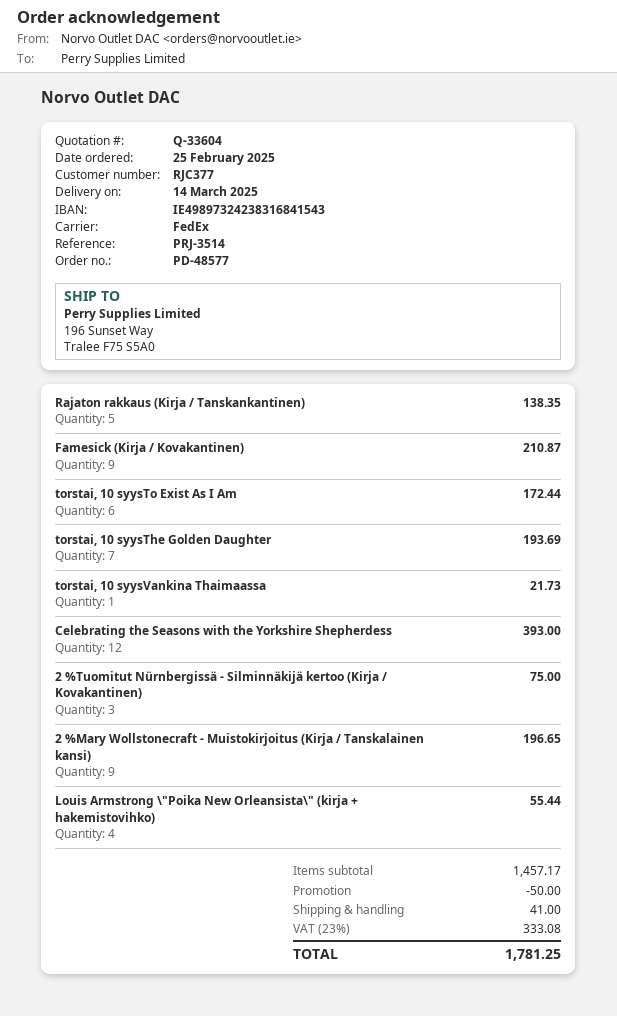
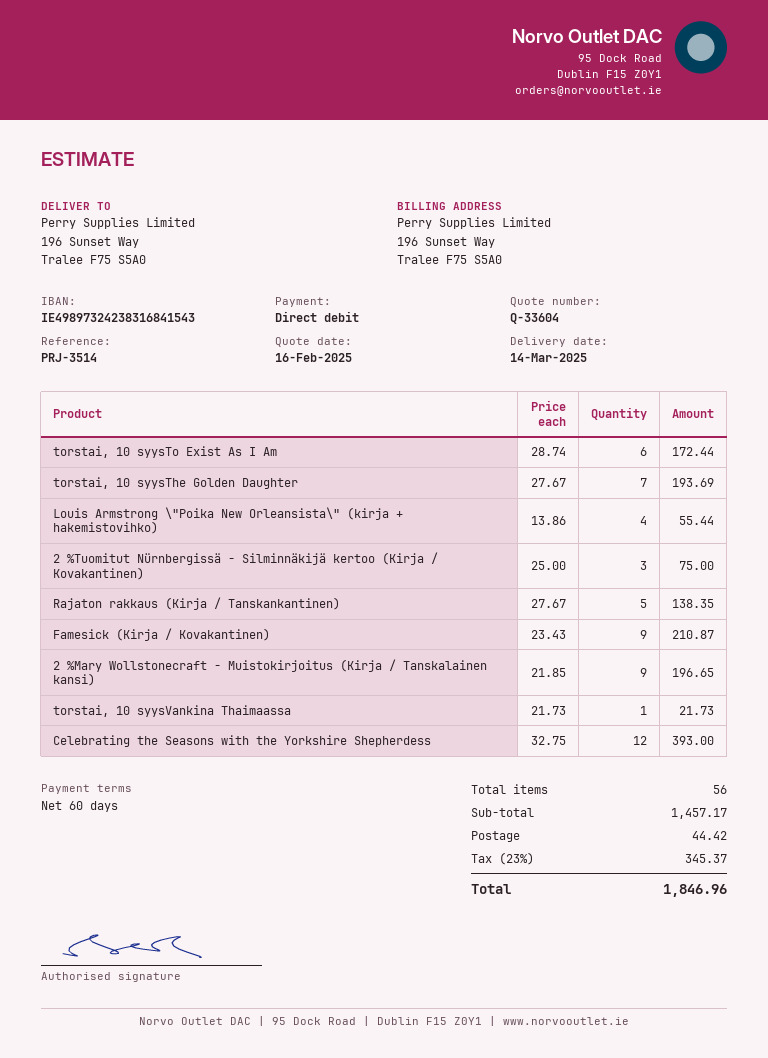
discount: 50.00 -> none
shipping: 41.00 -> 44.42
tax: 23% = 333.08 -> 23% = 345.37
total: 1781.25 -> 1846.96

